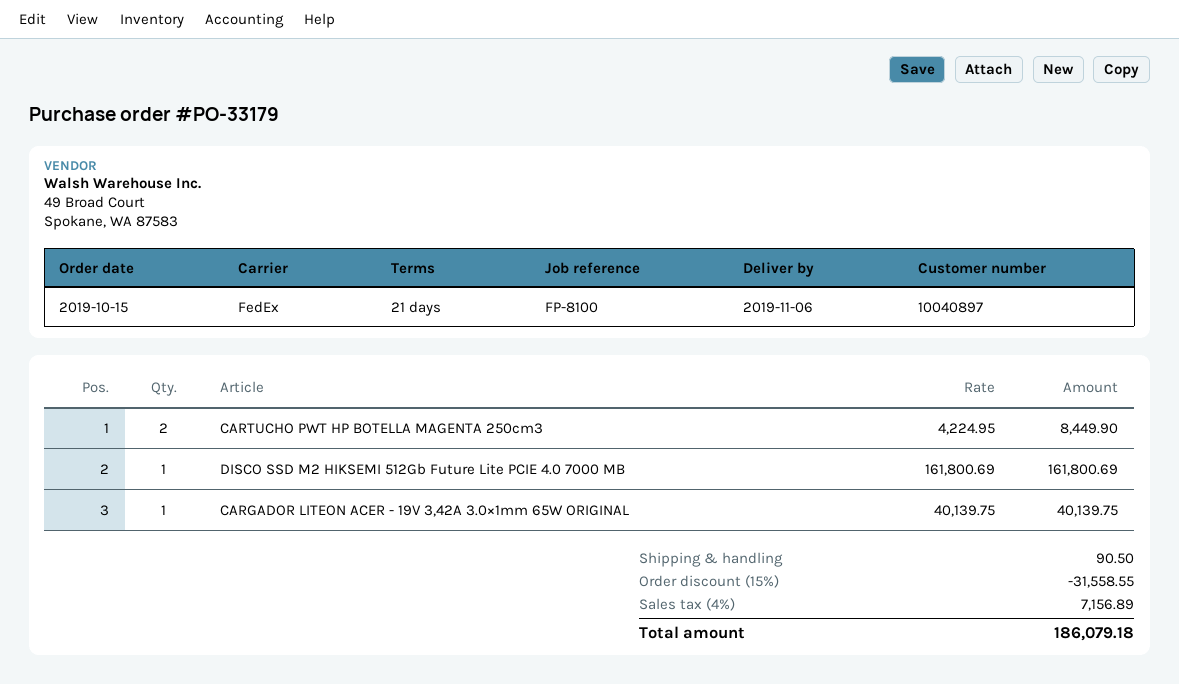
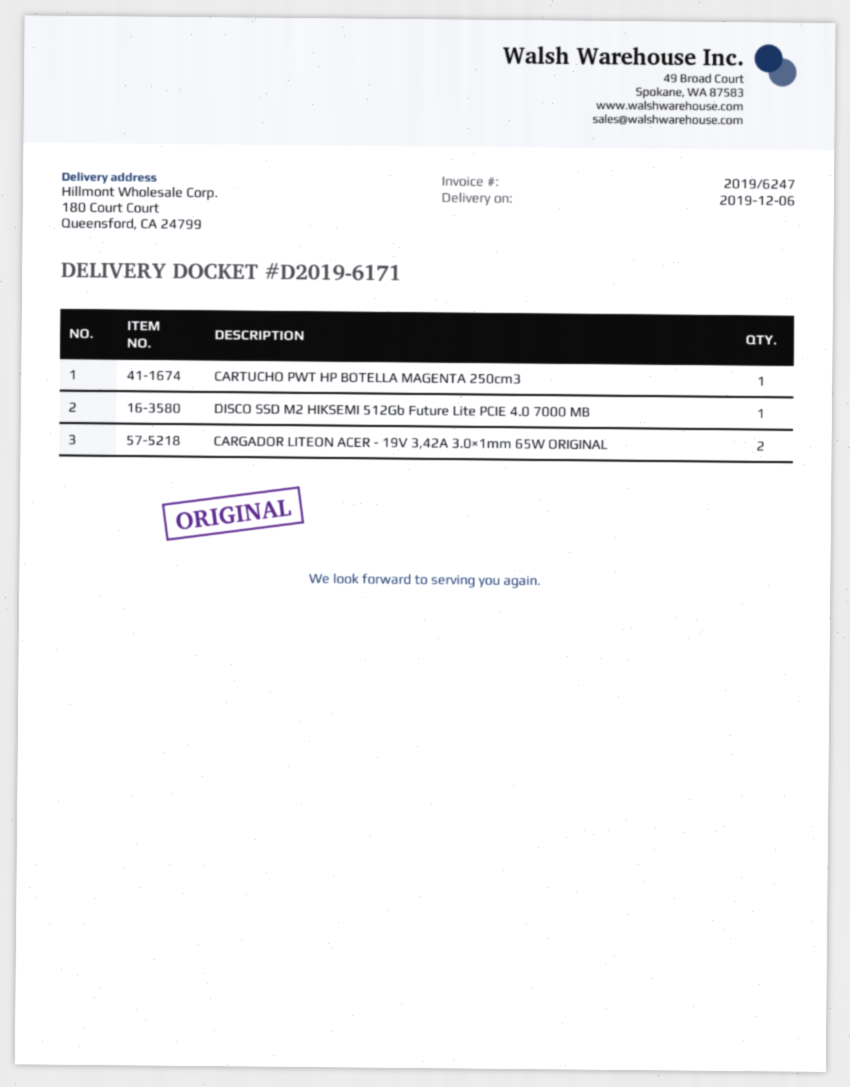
delivery date: 2019-11-06 -> 2019-12-06
CARTUCHO PWT HP BOTELLA MAGENTA 250cm3: 2 -> 1
CARGADOR LITEON ACER - 19V 3,42A 3.0×1mm 65W ORIGINAL: 1 -> 2

